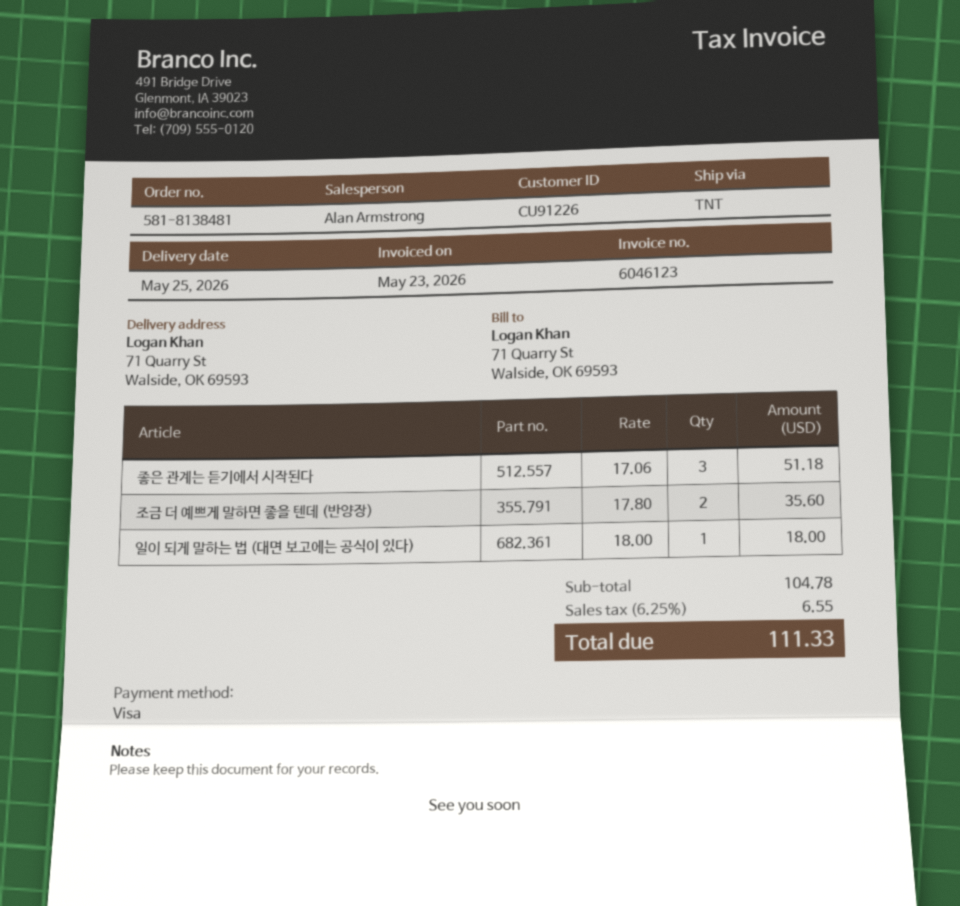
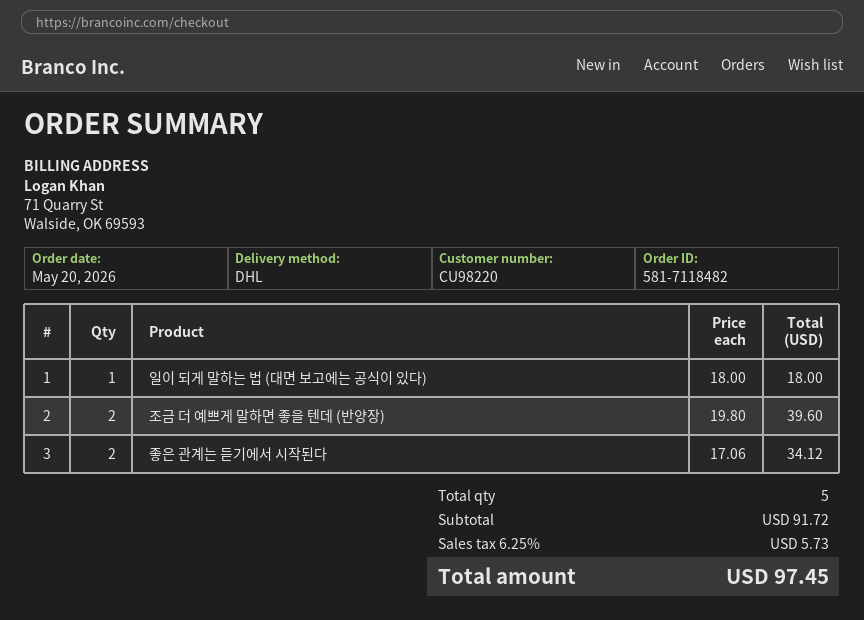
order number: 581-8138481 -> 581-7118482
customer number: CU91226 -> CU98220
shipping method: TNT -> DHL
좋은 관계는 듣기에서 시작된다: 3 x 17.06 = 51.18 -> 2 x 17.06 = 34.12
조금 더 예쁘게 말하면 좋을 텐데 (반양장): 2 x 17.80 = 35.60 -> 2 x 19.80 = 39.60
subtotal: 104.78 -> 91.72
tax: 6.25% = 6.55 -> 6.25% = 5.73
total: 111.33 -> 97.45

